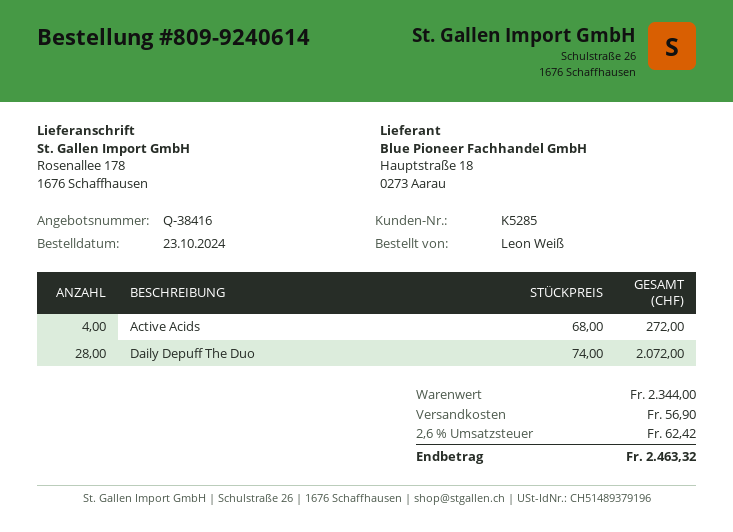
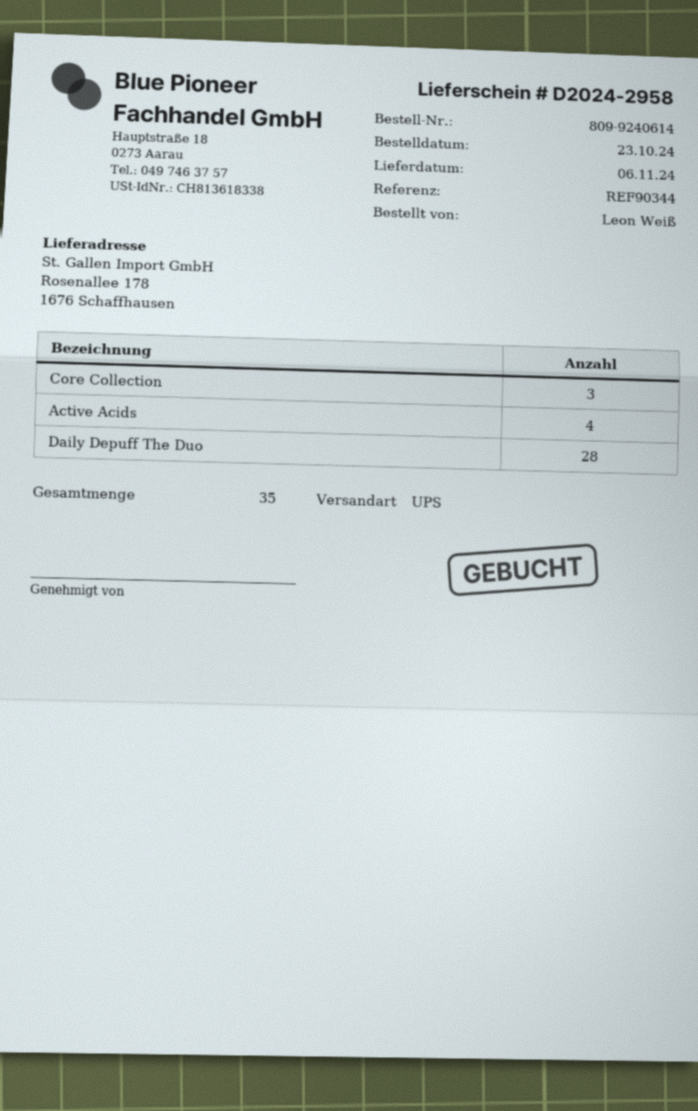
Core Collection: none -> 3

